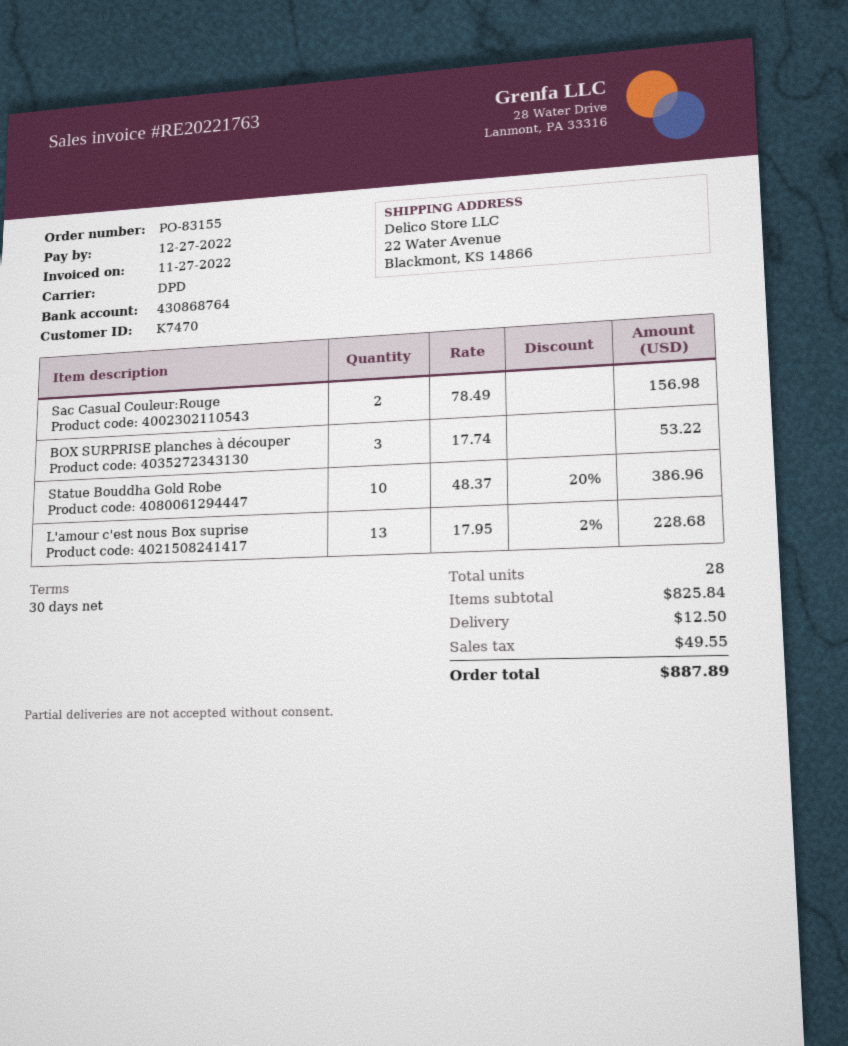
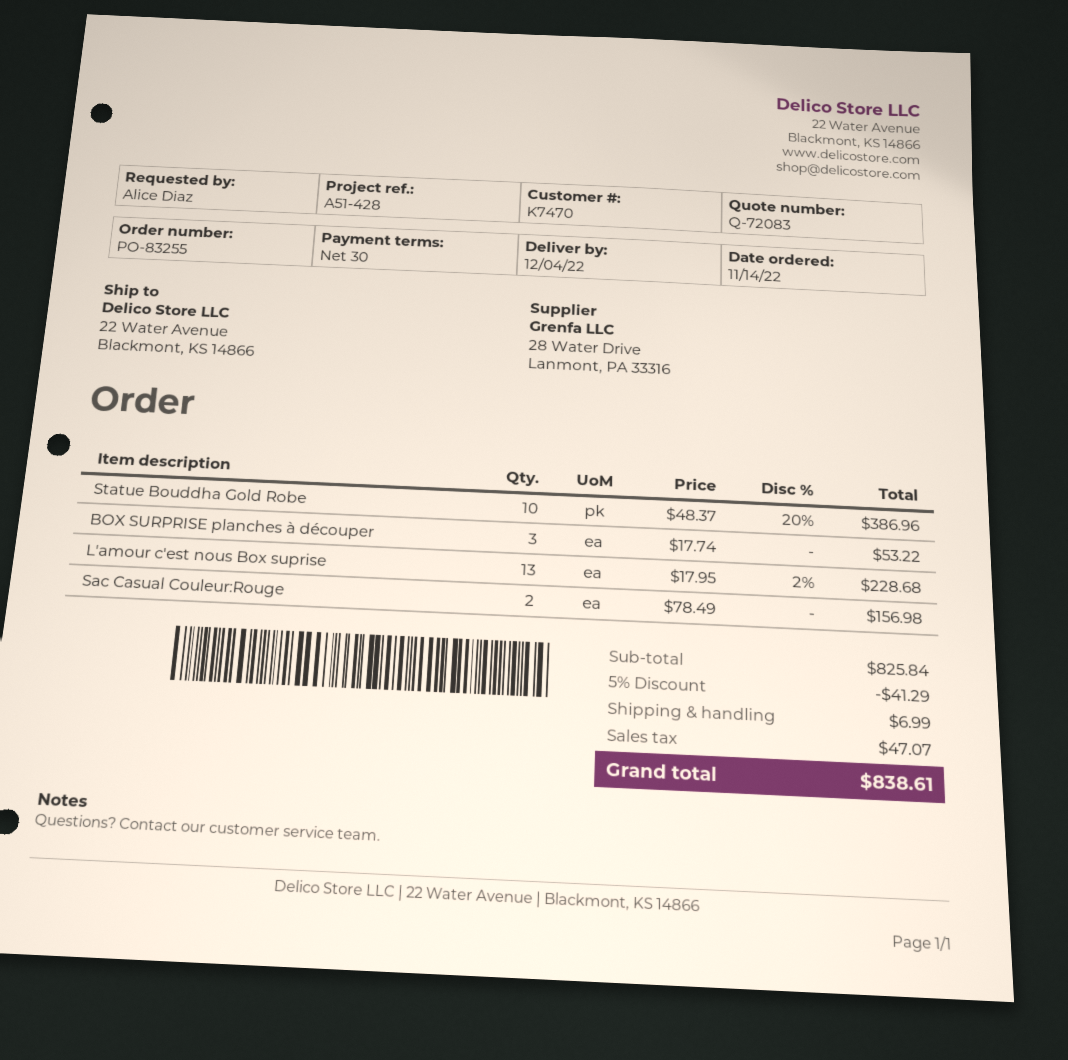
order number: PO-83155 -> PO-83255
discount: none -> 5% = 41.29
shipping: 12.50 -> 6.99
tax: 49.55 -> 47.07
total: 887.89 -> 838.61

